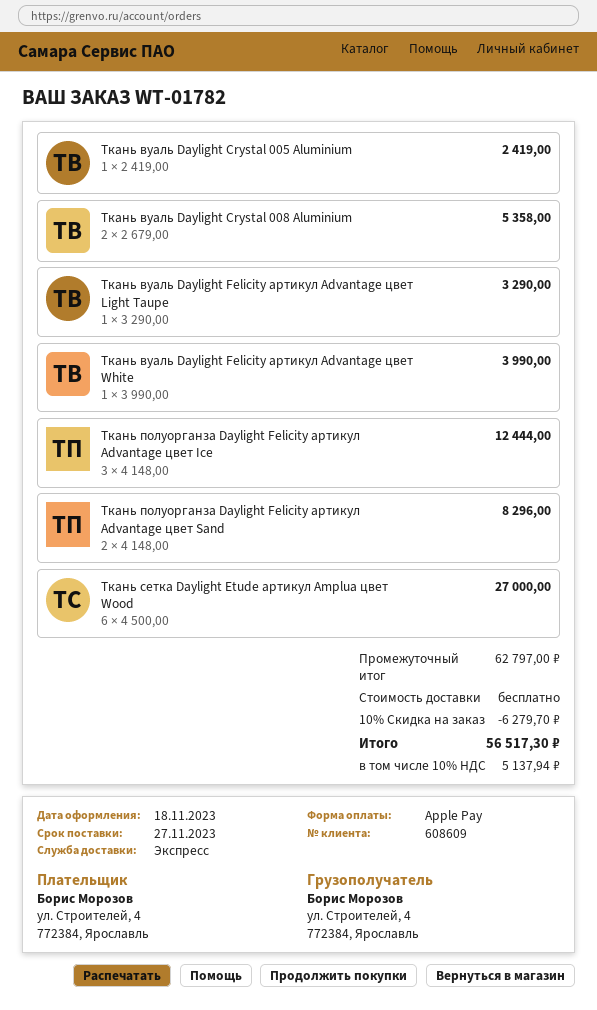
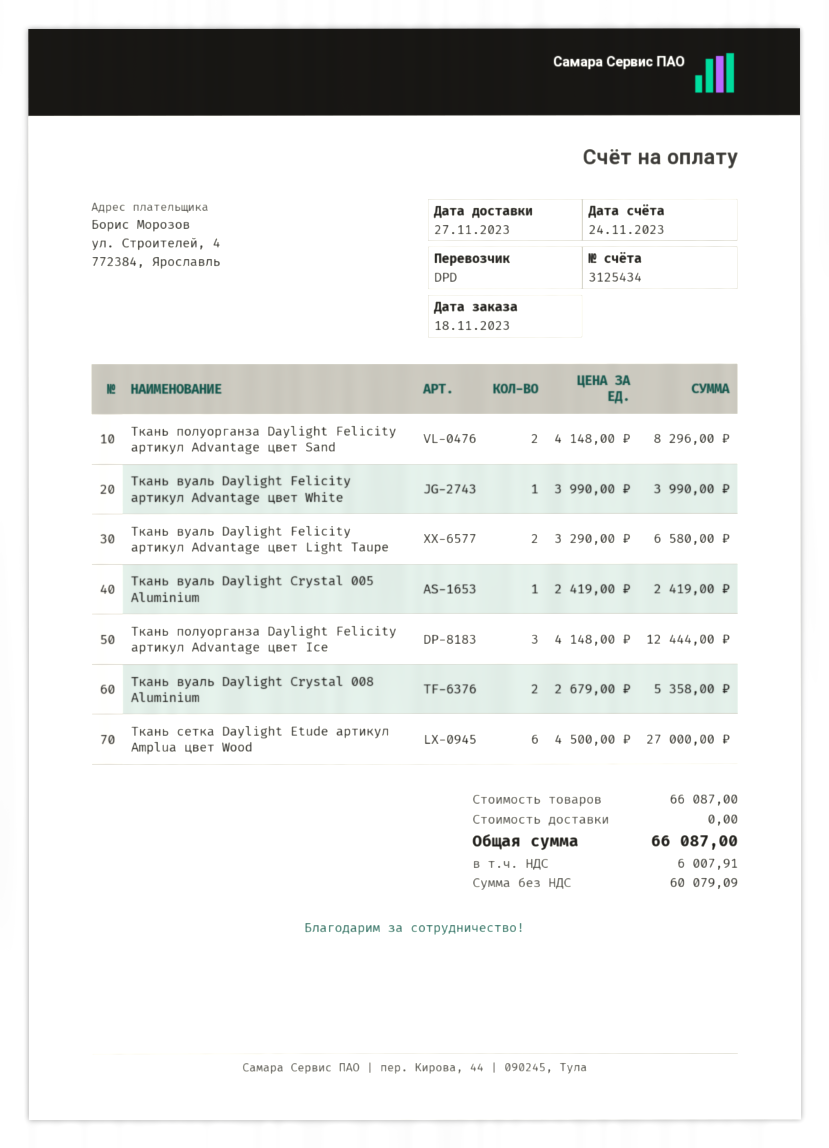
shipping method: express -> DPD
Ткань вуаль Daylight Felicity артикул Advantage цвет Light Taupe: 1 x 3290.00 = 3290.00 -> 2 x 3290.00 = 6580.00
subtotal: 62797.00 -> 66087.00
discount: 10% = 6279.70 -> none
tax: 5137.94 -> 6007.91
total: 56517.30 -> 66087.00

